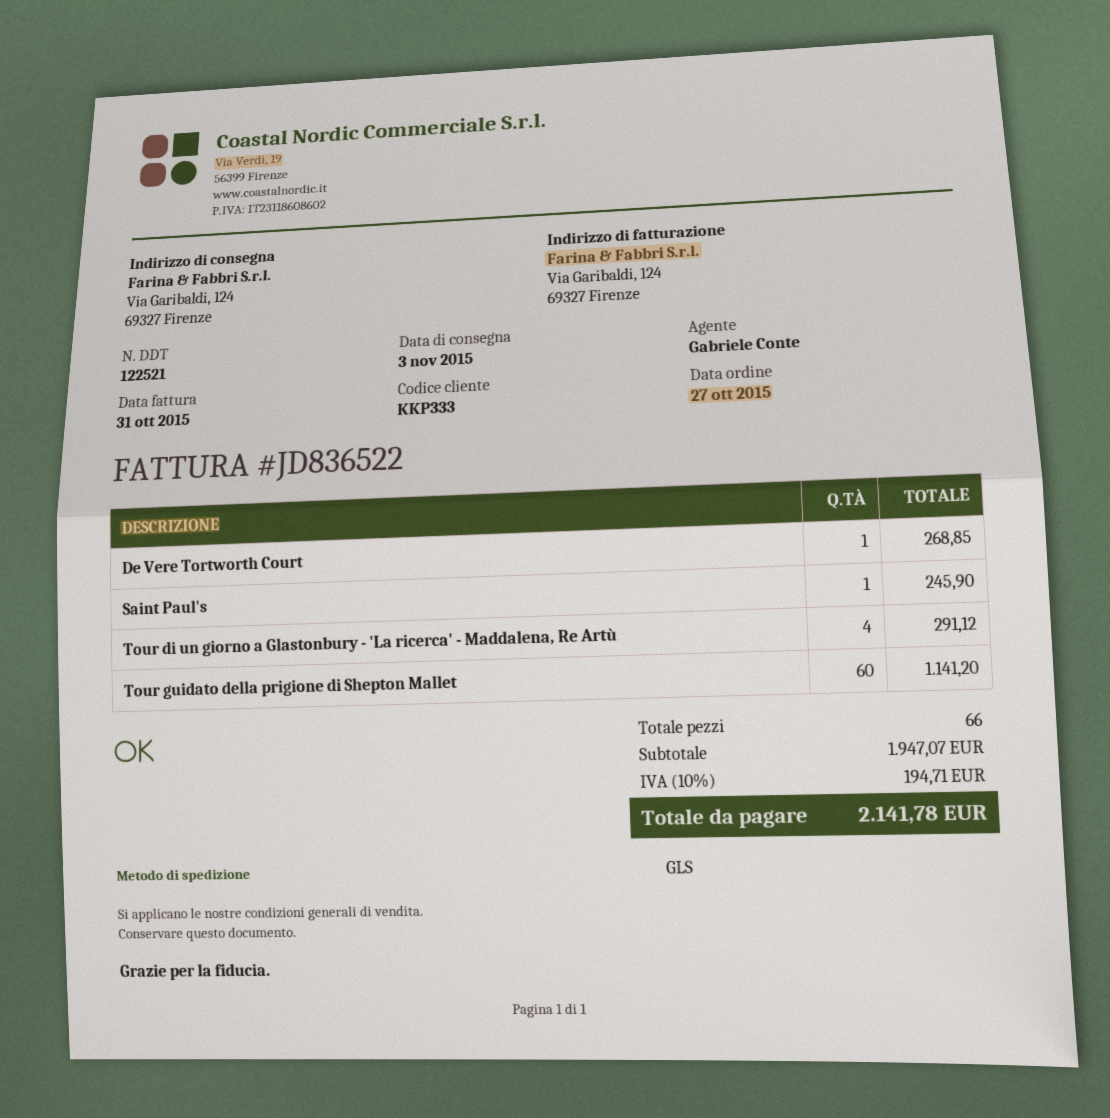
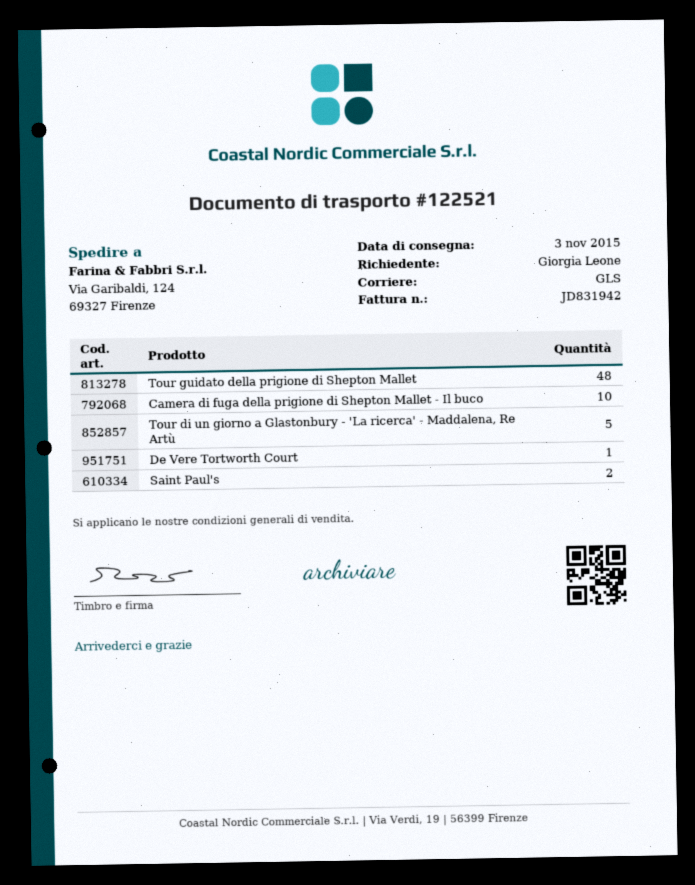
invoice number: JD836522 -> JD831942
Saint Paul's: 1 -> 2
Tour di un giorno a Glastonbury - 'La ricerca' - Maddalena, Re Artù: 4 -> 5
Tour guidato della prigione di Shepton Mallet: 60 -> 48
Camera di fuga della prigione di Shepton Mallet - Il buco: none -> 10

